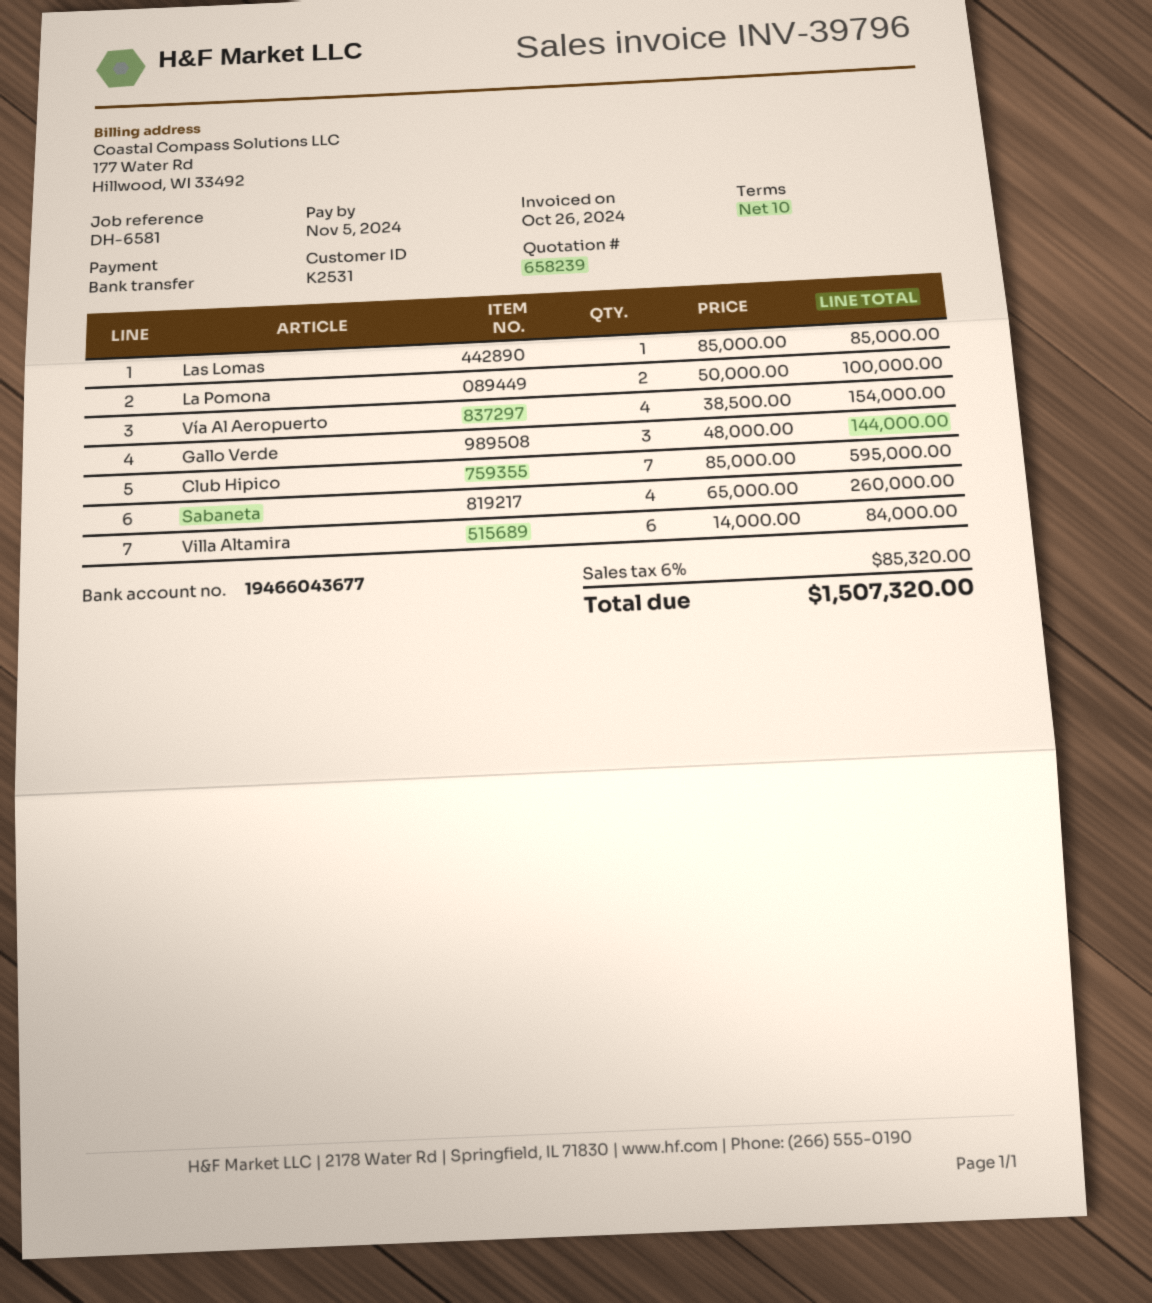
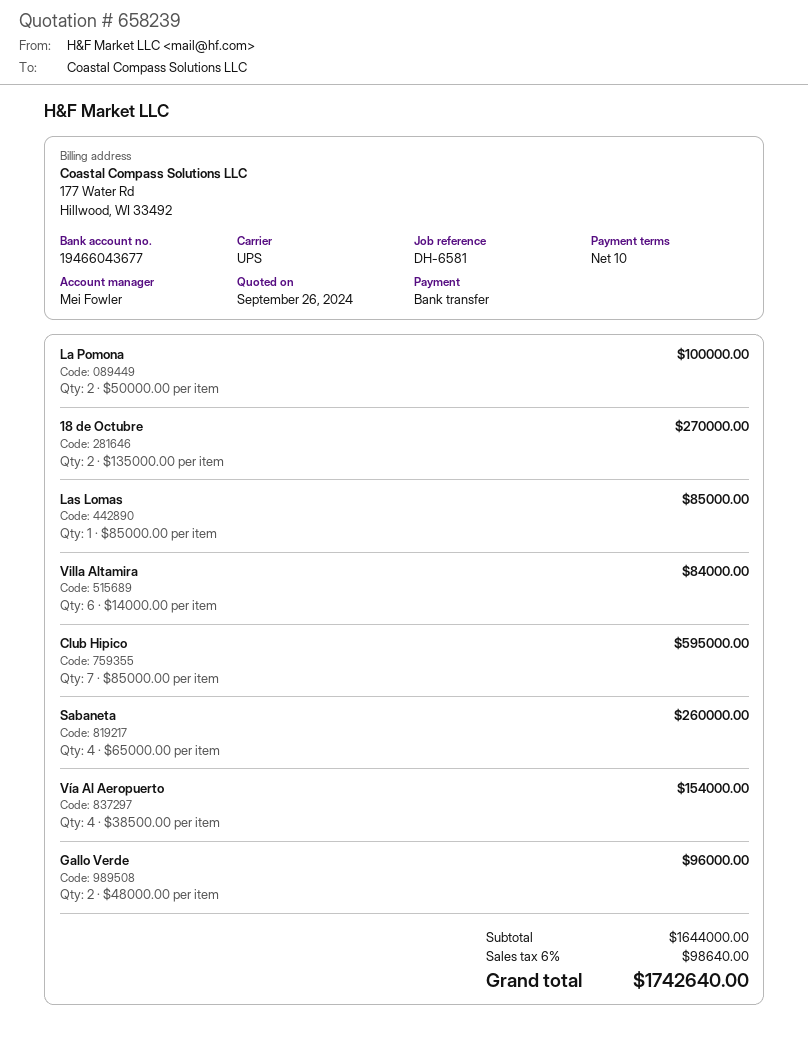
Gallo Verde: 3 x 48000.00 = 144000.00 -> 2 x 48000.00 = 96000.00
18 de Octubre: none -> 2 x 135000.00 = 270000.00
tax: 6% = 85320.00 -> 6% = 98640.00
total: 1507320.00 -> 1742640.00

